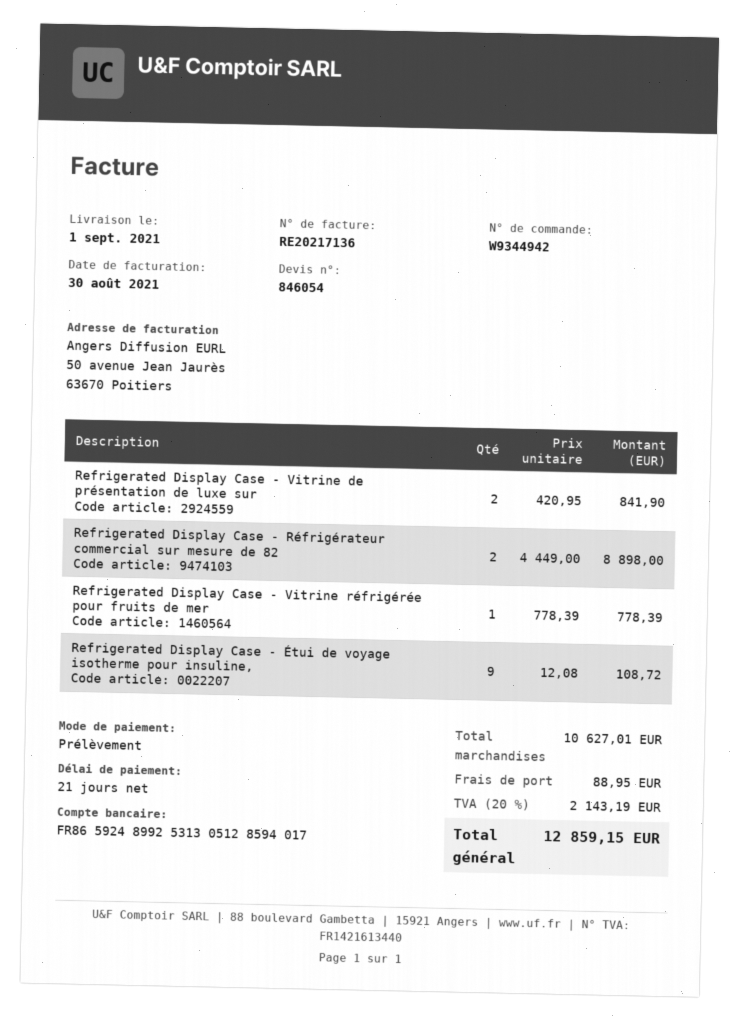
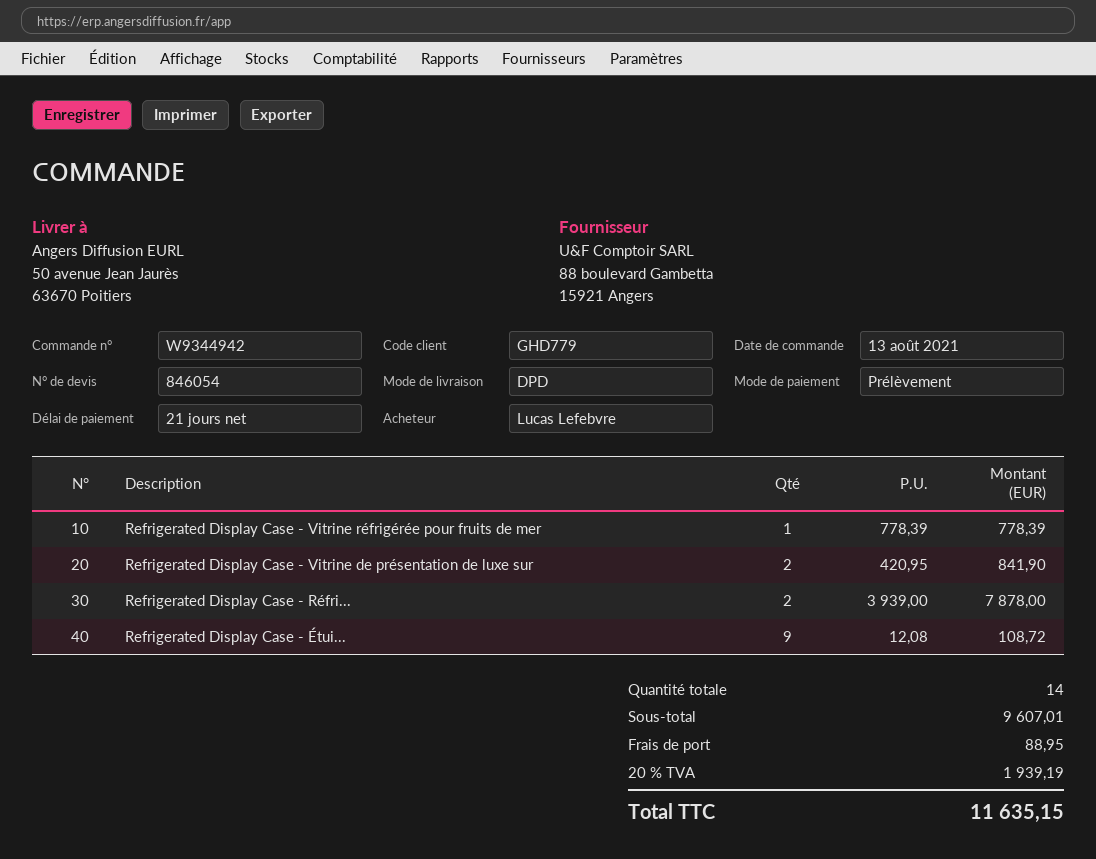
Refrigerated Display Case - Réfrigérateur commercial sur mesure de 82: 2 x 4449.00 = 8898.00 -> 2 x 3939.00 = 7878.00
subtotal: 10627.01 -> 9607.01
tax: 20% = 2143.19 -> 20% = 1939.19
total: 12859.15 -> 11635.15

